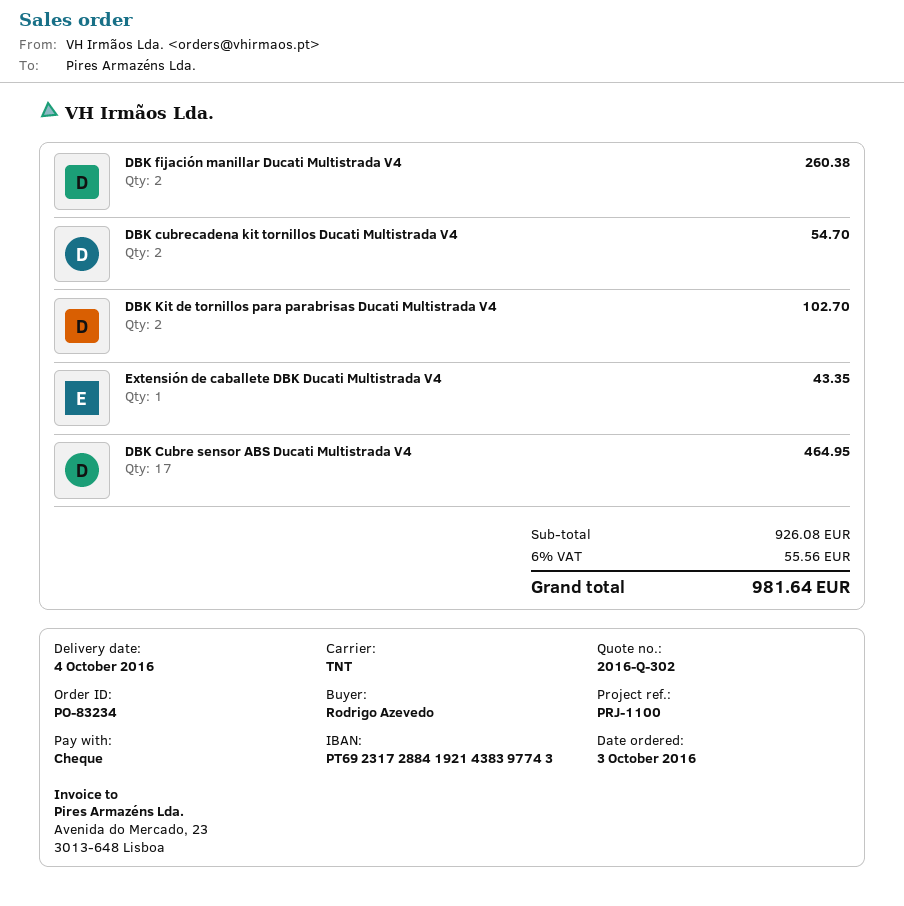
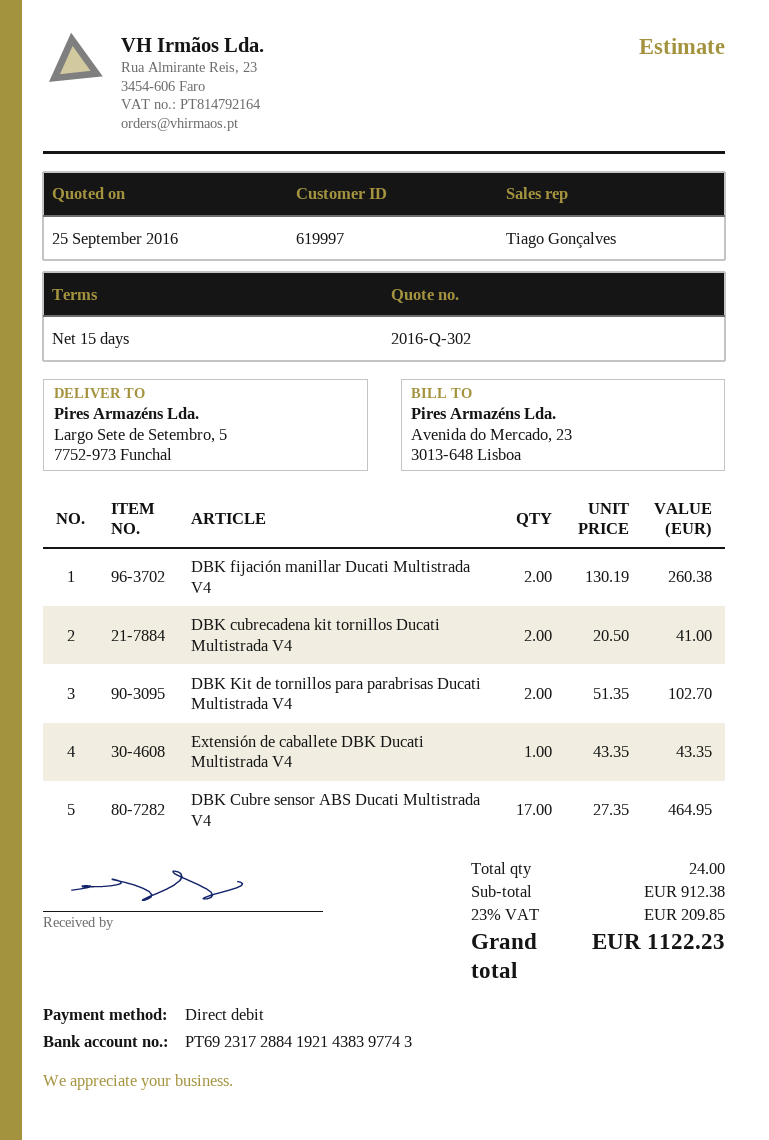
payment method: cheque -> direct debit
DBK cubrecadena kit tornillos Ducati Multistrada V4: 2 for 54.70 -> 2 for 41.00
subtotal: 926.08 -> 912.38
tax: 6% = 55.56 -> 23% = 209.85
total: 981.64 -> 1122.23

